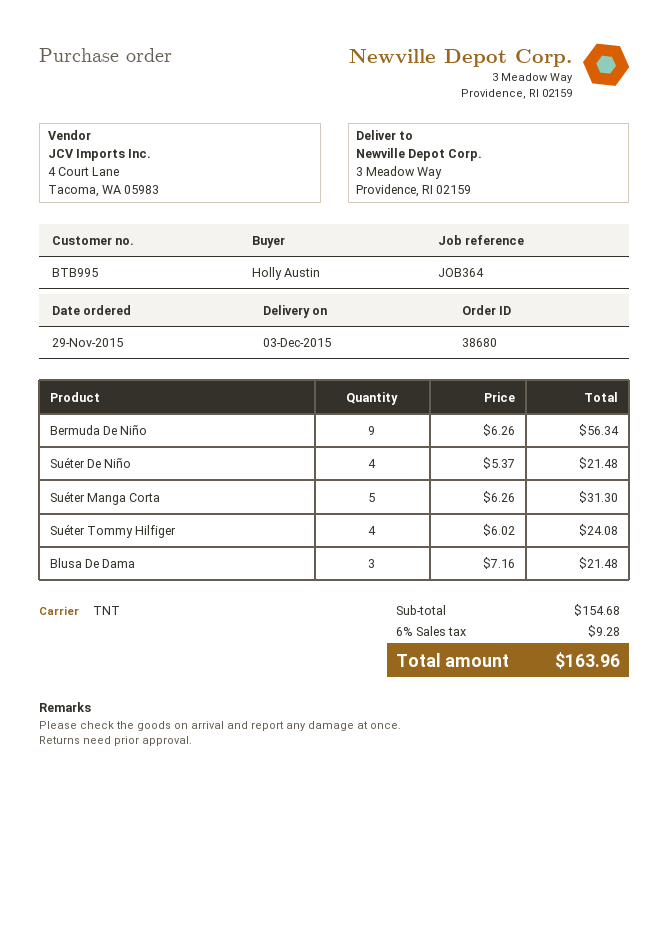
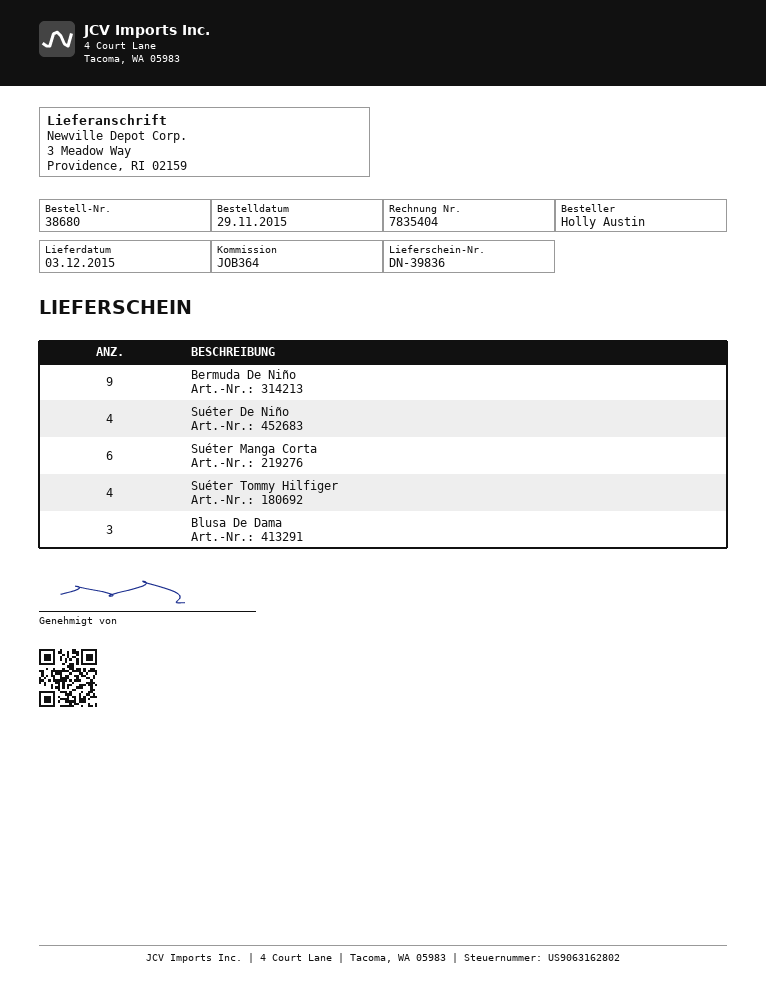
Suéter Manga Corta: 5 -> 6

